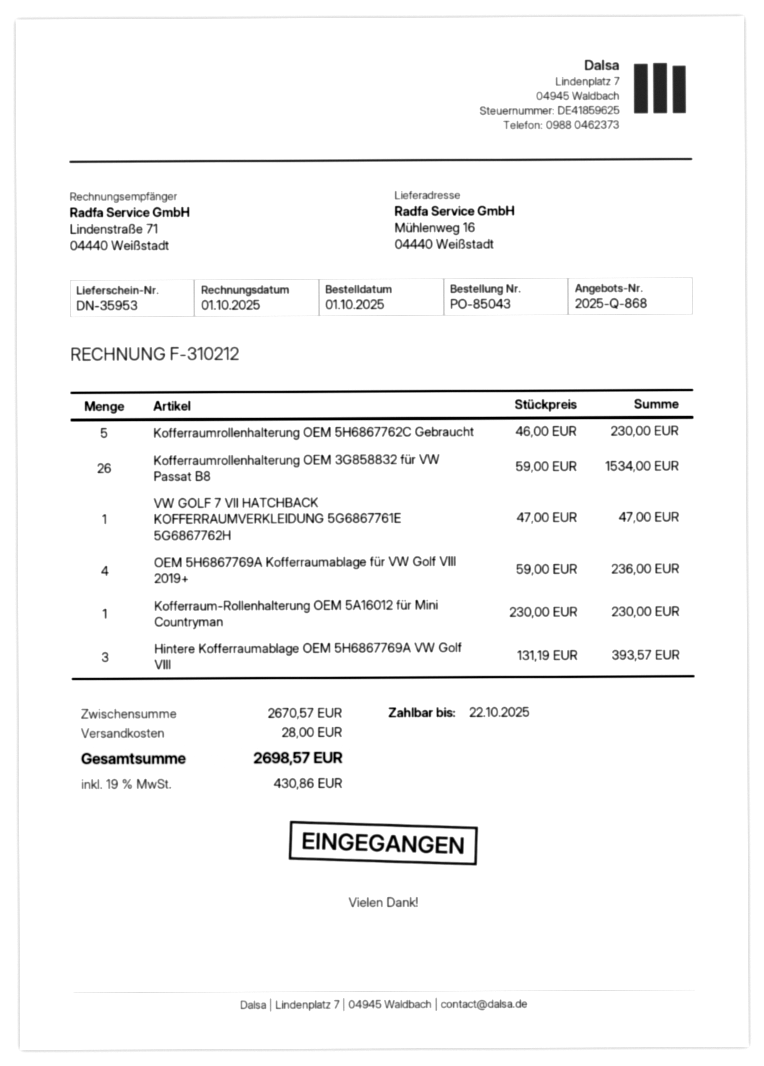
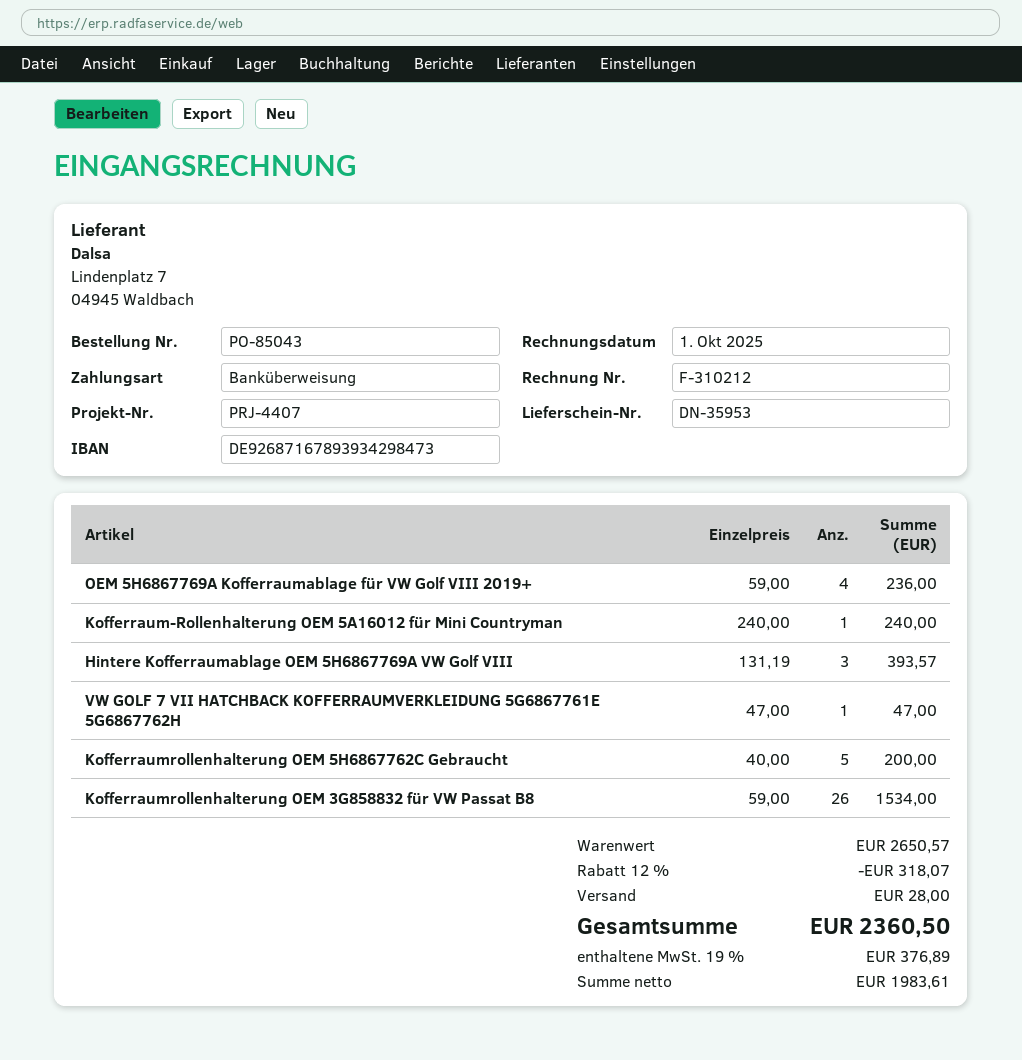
Kofferraumrollenhalterung OEM 5H6867762C Gebraucht: 5 x 46.00 = 230.00 -> 5 x 40.00 = 200.00
Kofferraum-Rollenhalterung OEM 5A16012 für Mini Countryman: 1 x 230.00 = 230.00 -> 1 x 240.00 = 240.00
subtotal: 2670.57 -> 2650.57
discount: none -> 12% = 318.07
tax: 19% = 430.86 -> 19% = 376.89
total: 2698.57 -> 2360.50

